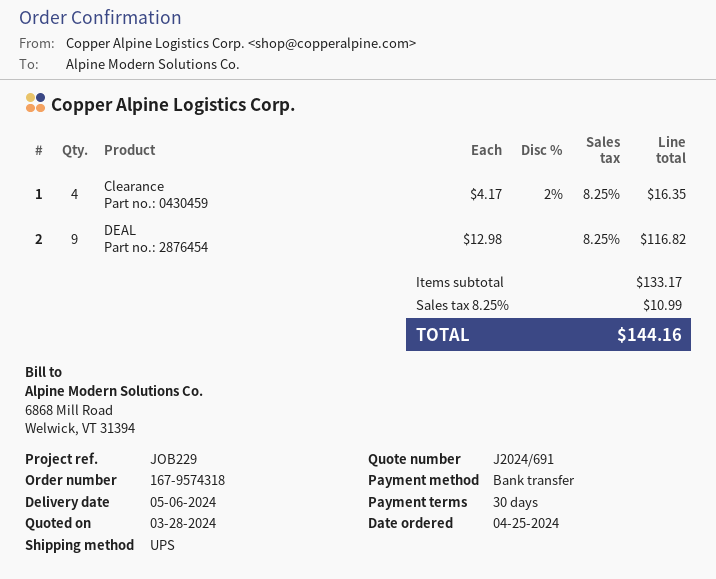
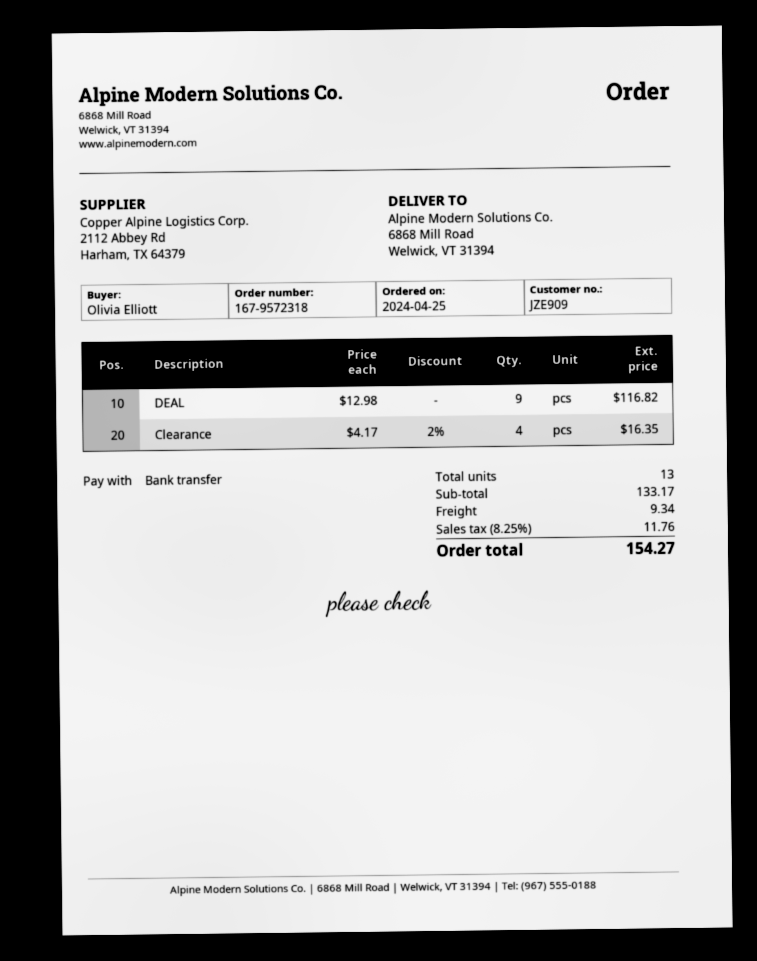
order number: 167-9574318 -> 167-9572318
shipping: none -> 9.34
tax: 8.25% = 10.99 -> 8.25% = 11.76
total: 144.16 -> 154.27

